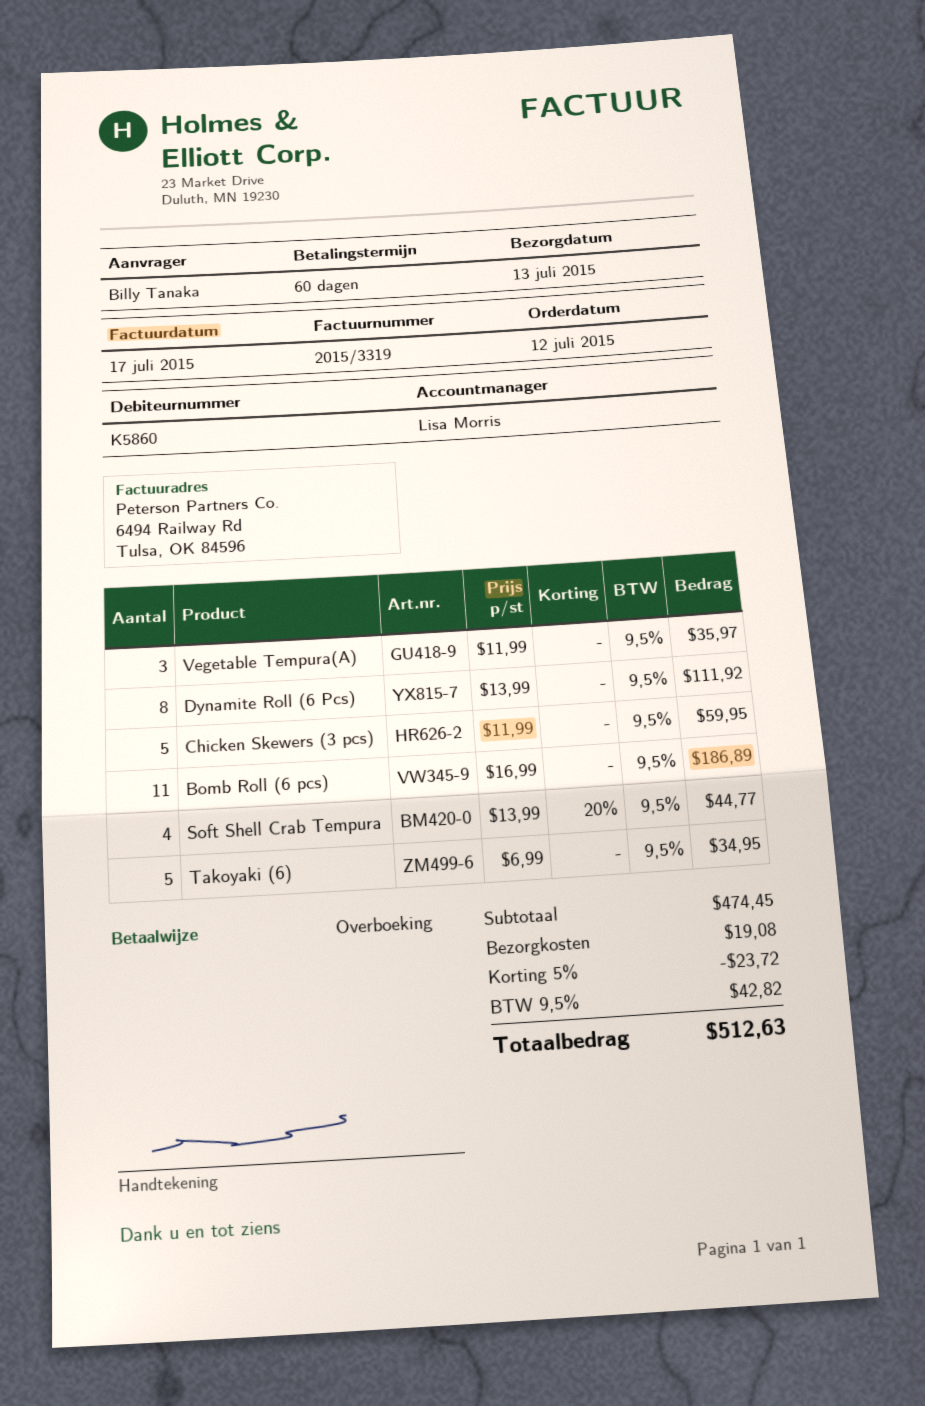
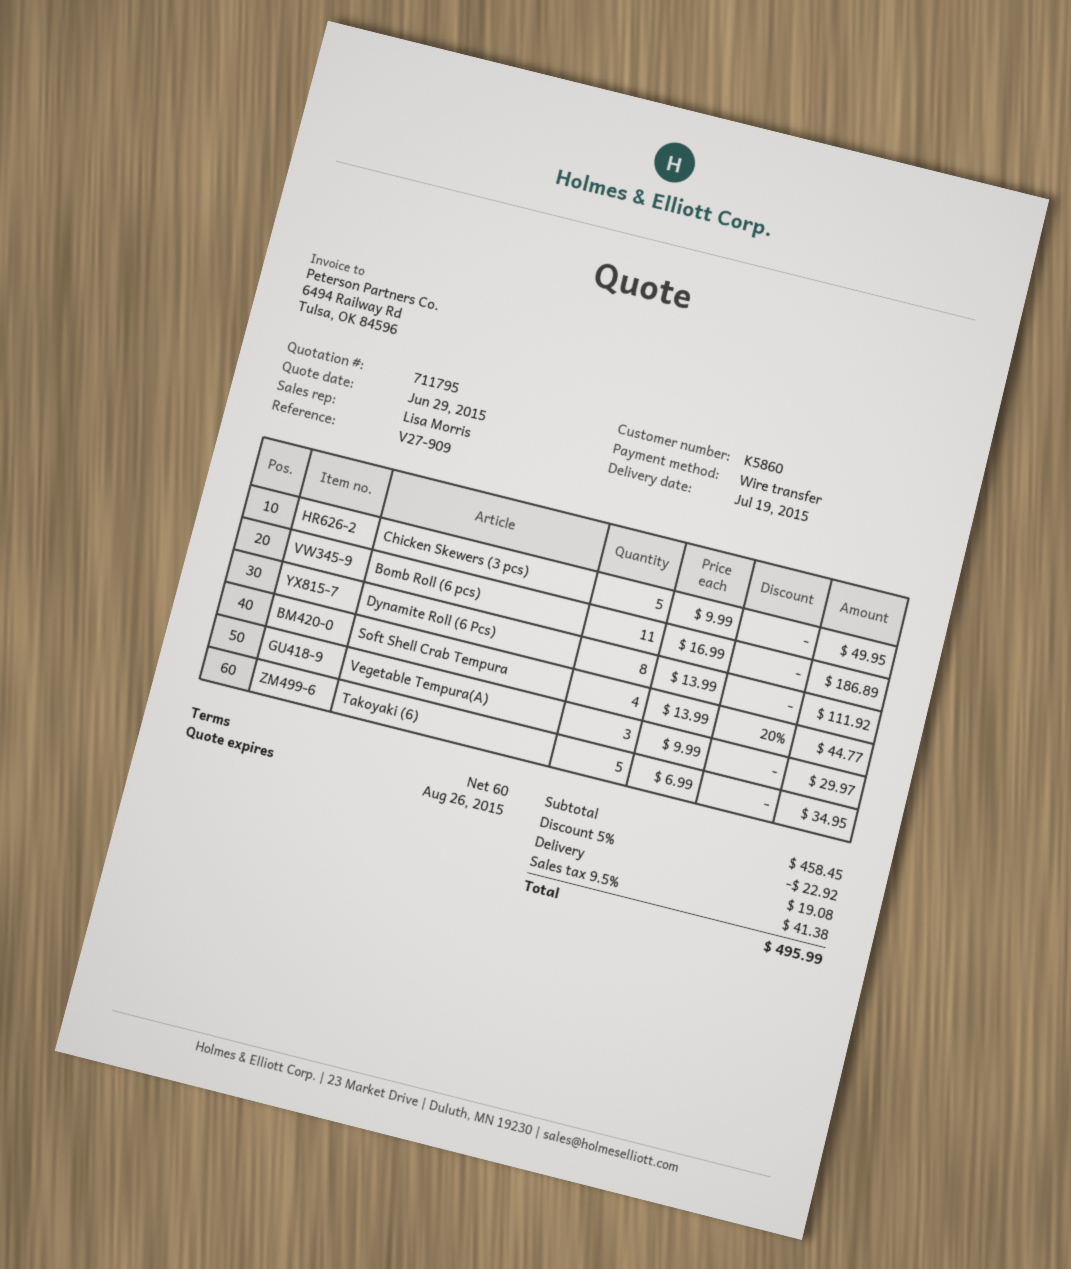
delivery date: 2015-07-13 -> 2015-07-19
Vegetable Tempura(A): 3 x 11.99 = 35.97 -> 3 x 9.99 = 29.97
Chicken Skewers (3 pcs): 5 x 11.99 = 59.95 -> 5 x 9.99 = 49.95
subtotal: 474.45 -> 458.45
discount: 5% = 23.72 -> 5% = 22.92
tax: 9.5% = 42.82 -> 9.5% = 41.38
total: 512.63 -> 495.99

